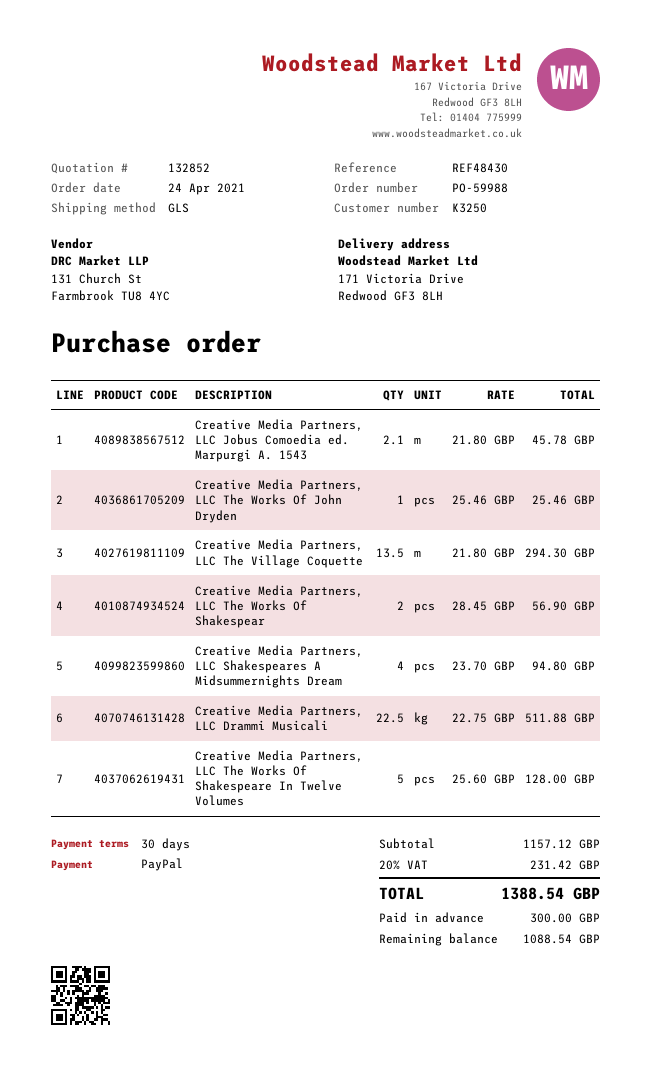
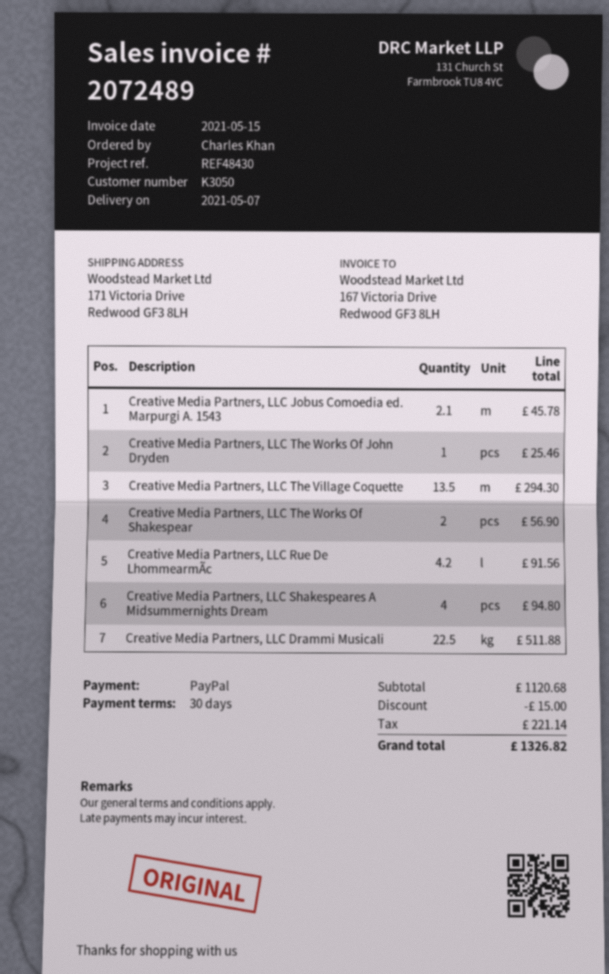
customer number: K3250 -> K3050
Creative Media Partners, LLC The Works Of Shakespeare In Twelve Volumes: 5 for 128.00 -> none
Creative Media Partners, LLC Rue De LhommearmÃc: none -> 4.2 for 91.56
subtotal: 1157.12 -> 1120.68
discount: none -> 15.00
tax: 231.42 -> 221.14
total: 1388.54 -> 1326.82

